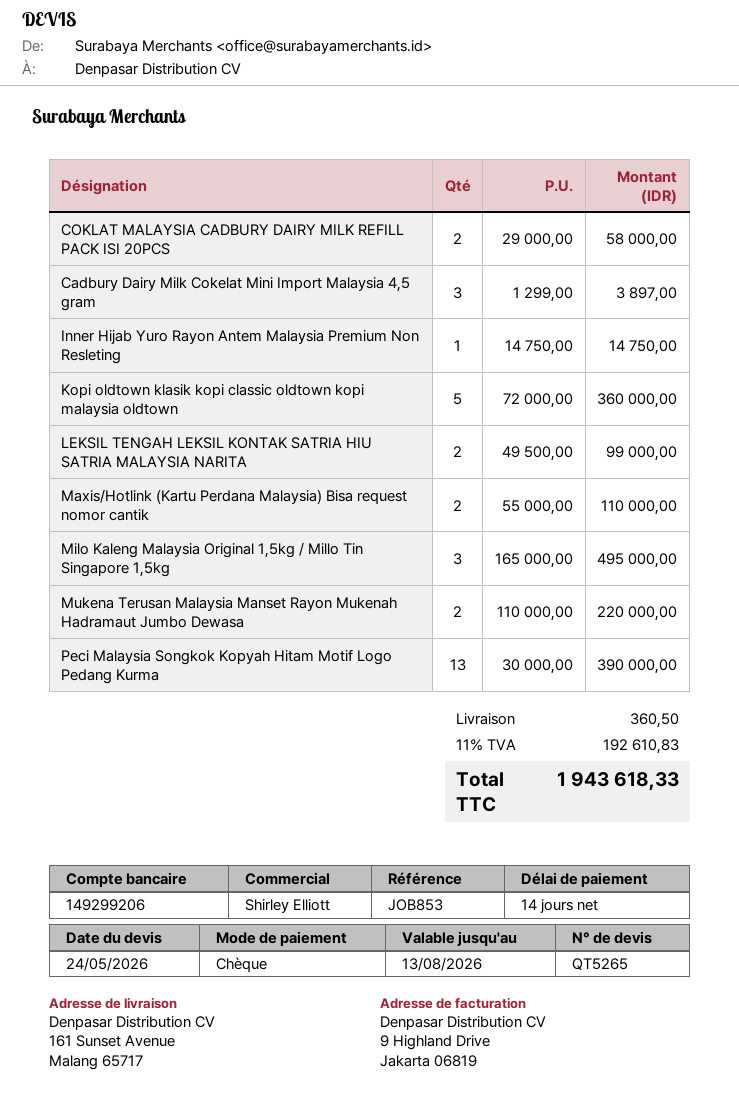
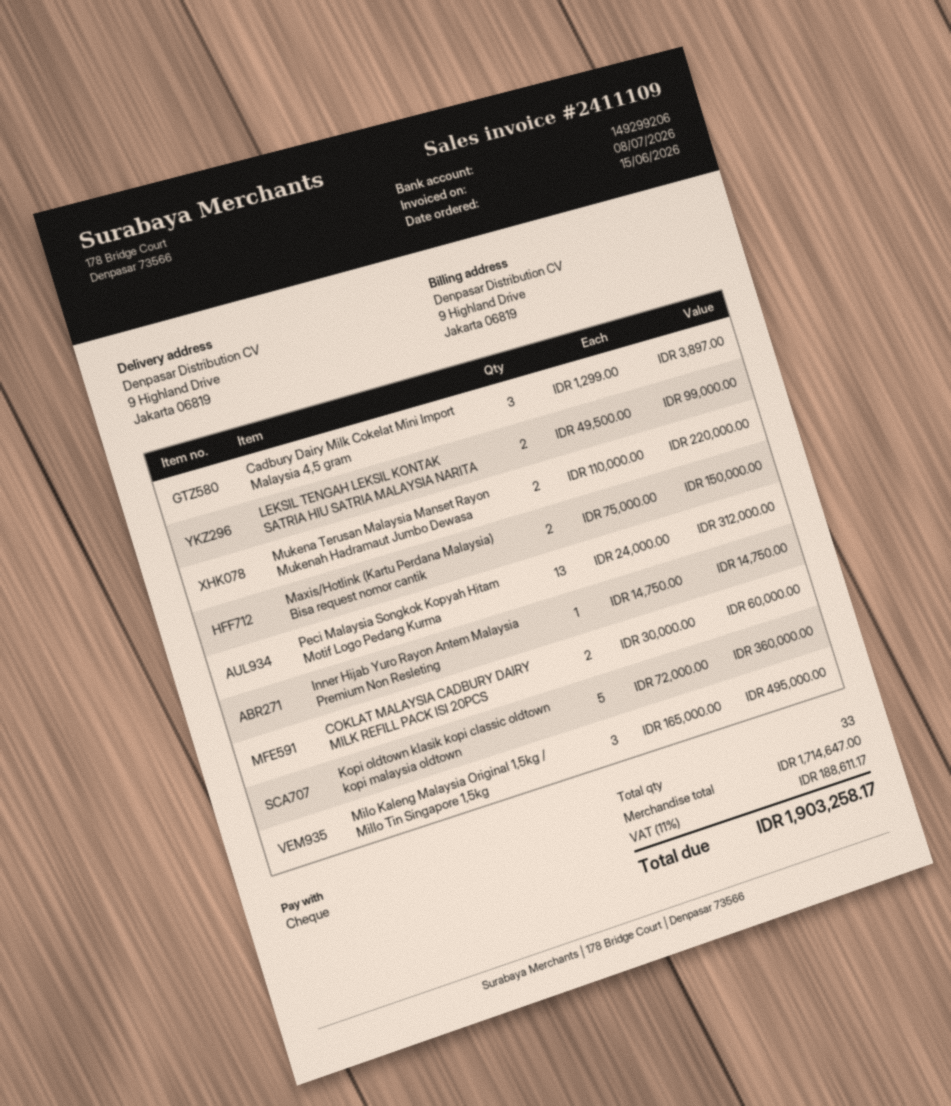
ship to: 161 Sunset Avenue, Malang 65717 -> 9 Highland Drive, Jakarta 06819
COKLAT MALAYSIA CADBURY DAIRY MILK REFILL PACK ISI 20PCS: 2 x 29000.00 = 58000.00 -> 2 x 30000.00 = 60000.00
Maxis/Hotlink (Kartu Perdana Malaysia) Bisa request nomor cantik: 2 x 55000.00 = 110000.00 -> 2 x 75000.00 = 150000.00
Peci Malaysia Songkok Kopyah Hitam Motif Logo Pedang Kurma: 13 x 30000.00 = 390000.00 -> 13 x 24000.00 = 312000.00
shipping: 360.50 -> none
tax: 11% = 192610.83 -> 11% = 188611.17
total: 1943618.33 -> 1903258.17

